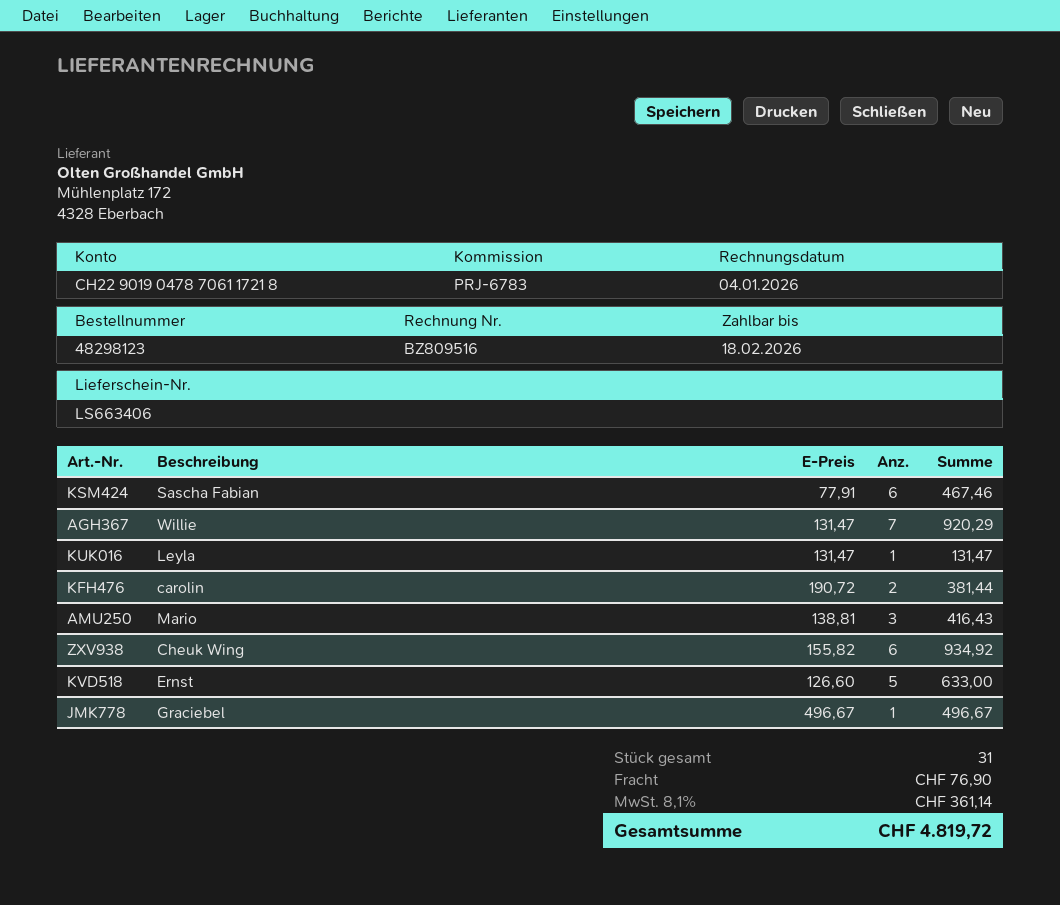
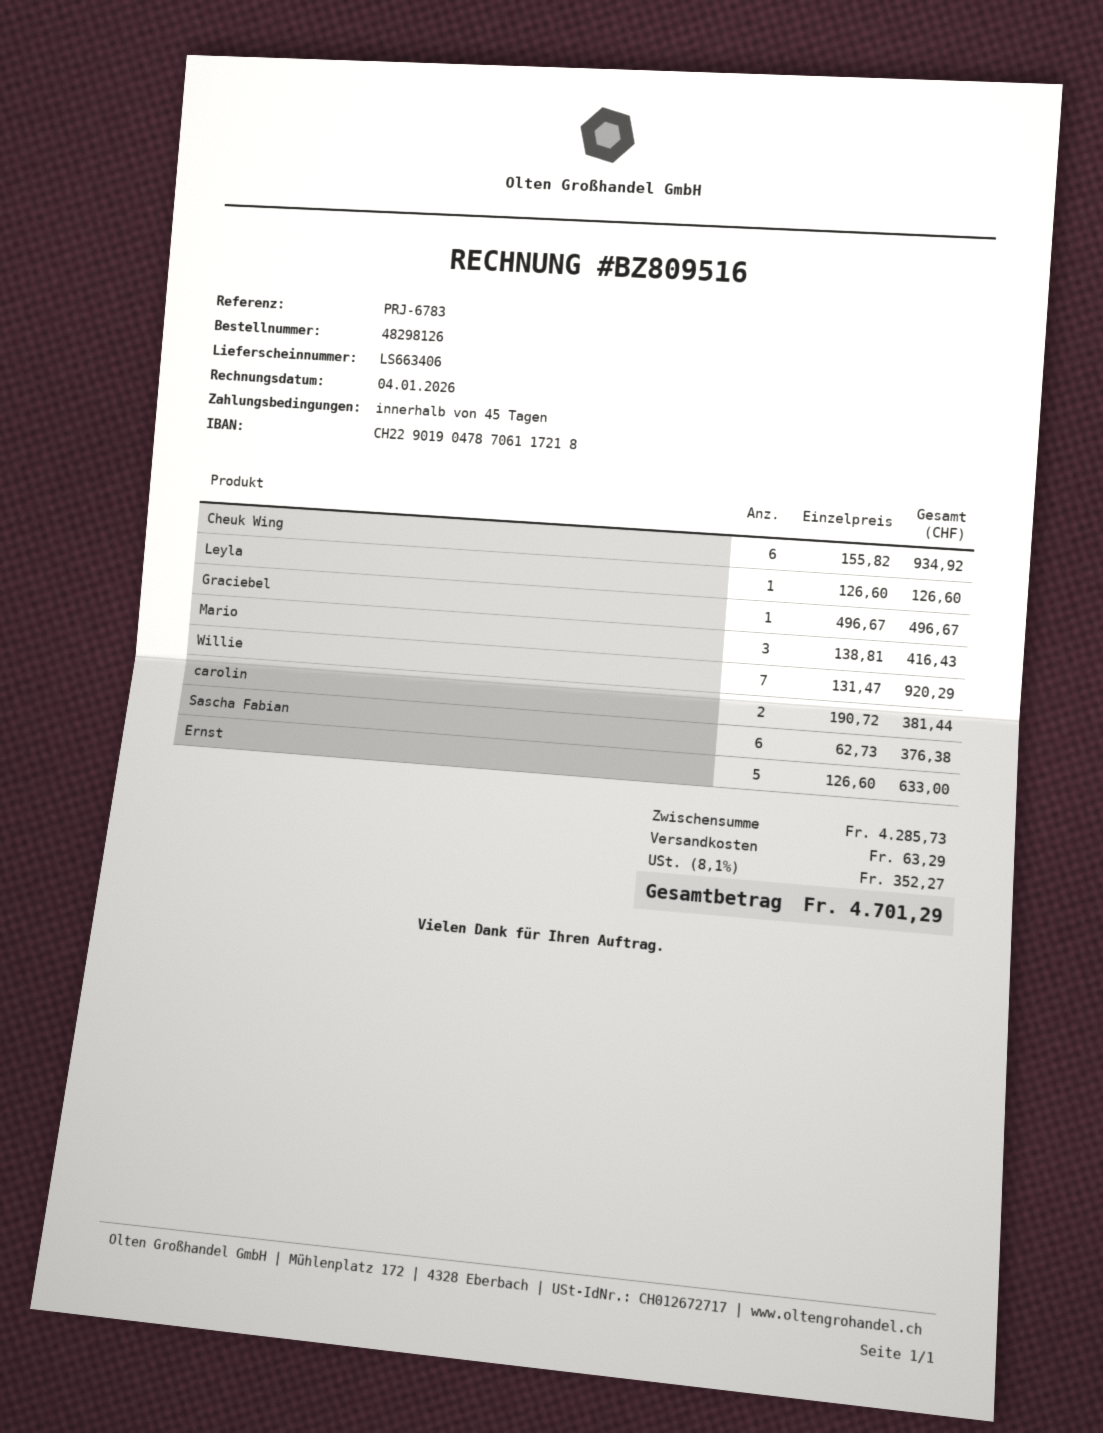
order number: 48298123 -> 48298126
Sascha Fabian: 6 x 77.91 = 467.46 -> 6 x 62.73 = 376.38
Leyla: 1 x 131.47 = 131.47 -> 1 x 126.60 = 126.60
shipping: 76.90 -> 63.29
tax: 8.1% = 361.14 -> 8.1% = 352.27
total: 4819.72 -> 4701.29

